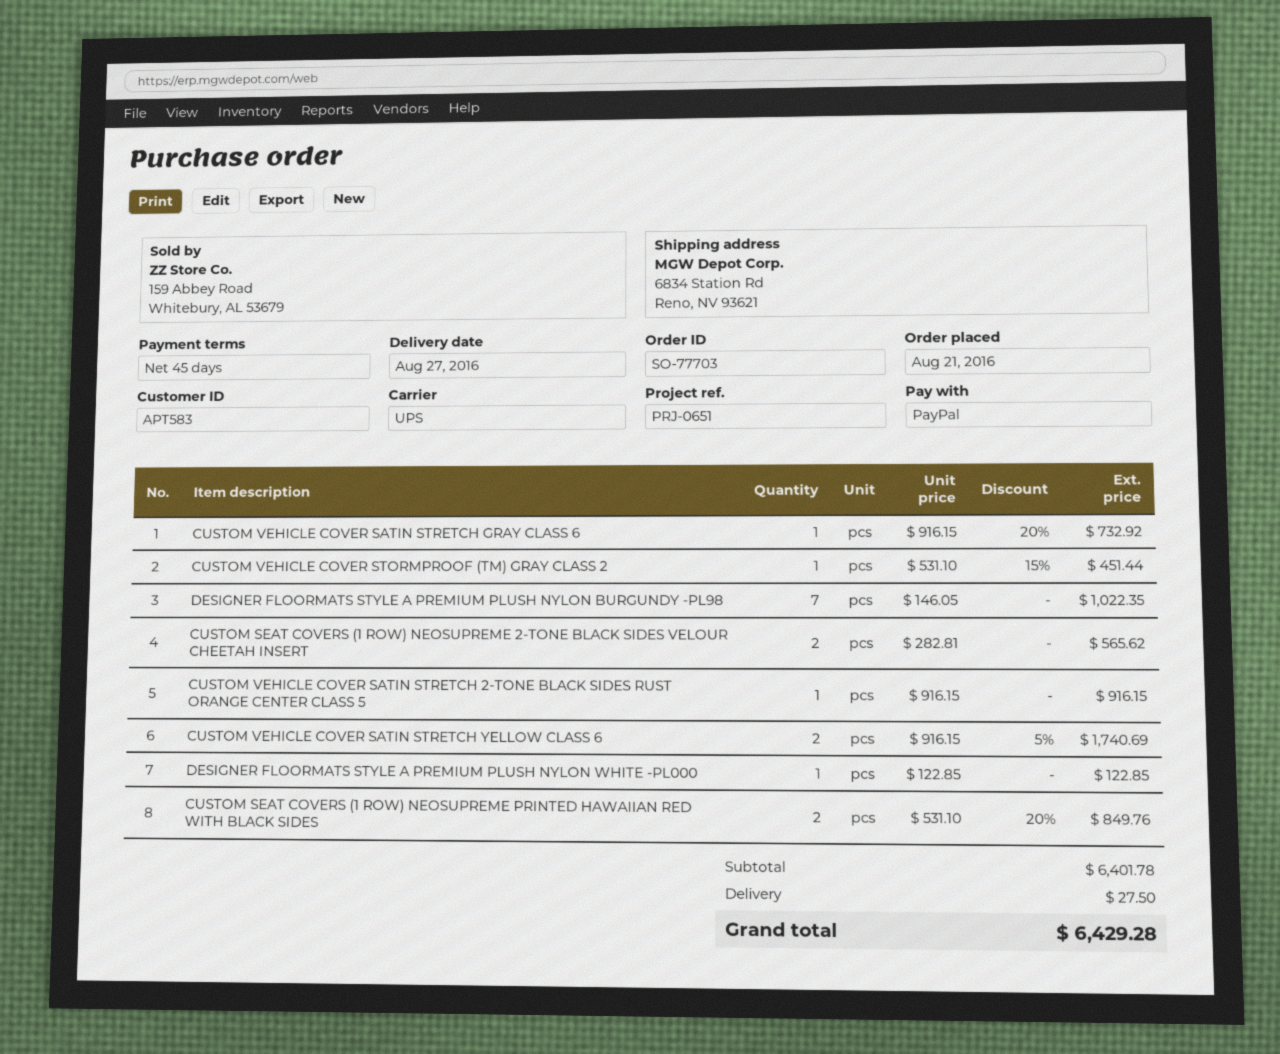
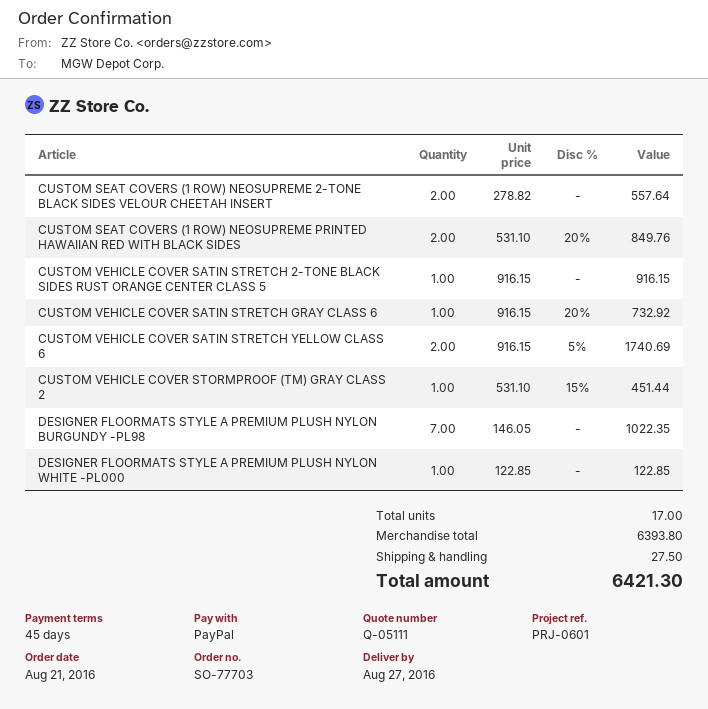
reference: PRJ-0651 -> PRJ-0601
CUSTOM SEAT COVERS (1 ROW) NEOSUPREME 2-TONE BLACK SIDES VELOUR CHEETAH INSERT: 2 x 282.81 = 565.62 -> 2 x 278.82 = 557.64
subtotal: 6401.78 -> 6393.80
total: 6429.28 -> 6421.30

